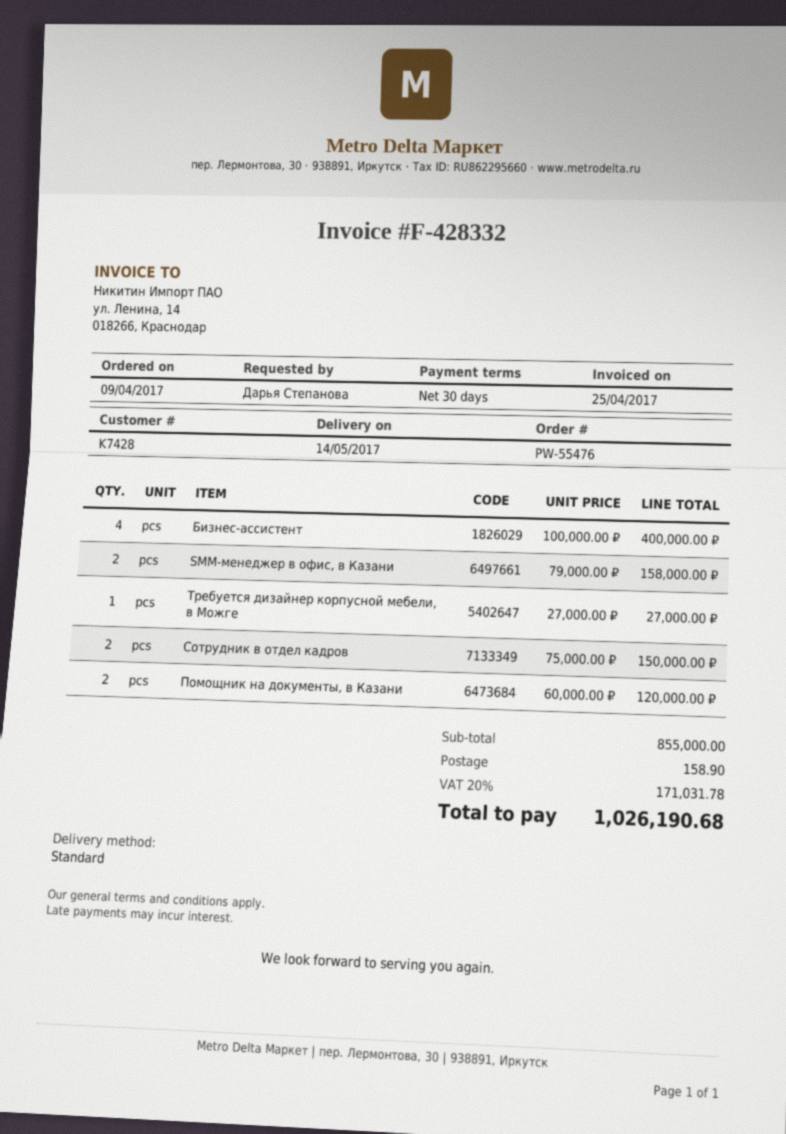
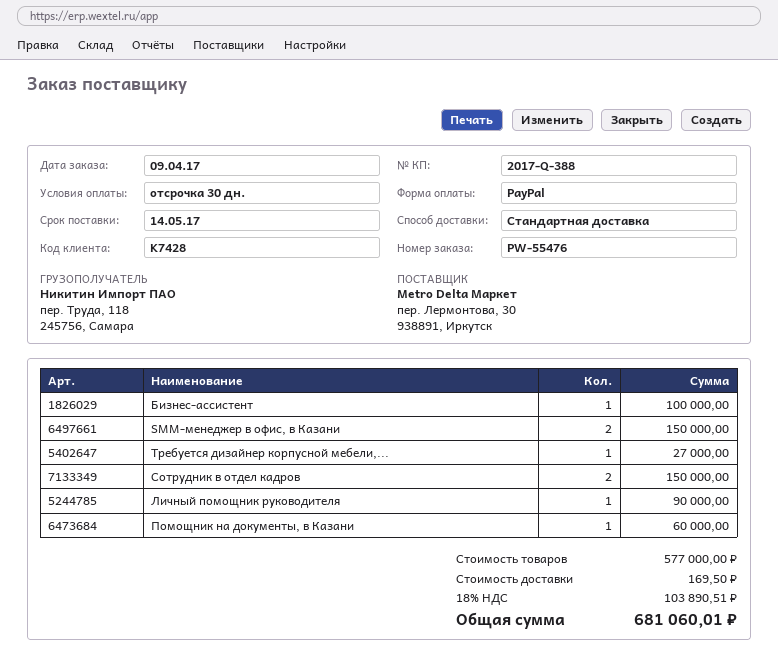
Бизнес-ассистент: 4 for 400000.00 -> 1 for 100000.00
SMM-менеджер в офис, в Казани: 2 for 158000.00 -> 2 for 150000.00
Помощник на документы, в Казани: 2 for 120000.00 -> 1 for 60000.00
Личный помощник руководителя: none -> 1 for 90000.00
subtotal: 855000.00 -> 577000.00
shipping: 158.90 -> 169.50
tax: 20% = 171031.78 -> 18% = 103890.51
total: 1026190.68 -> 681060.01

